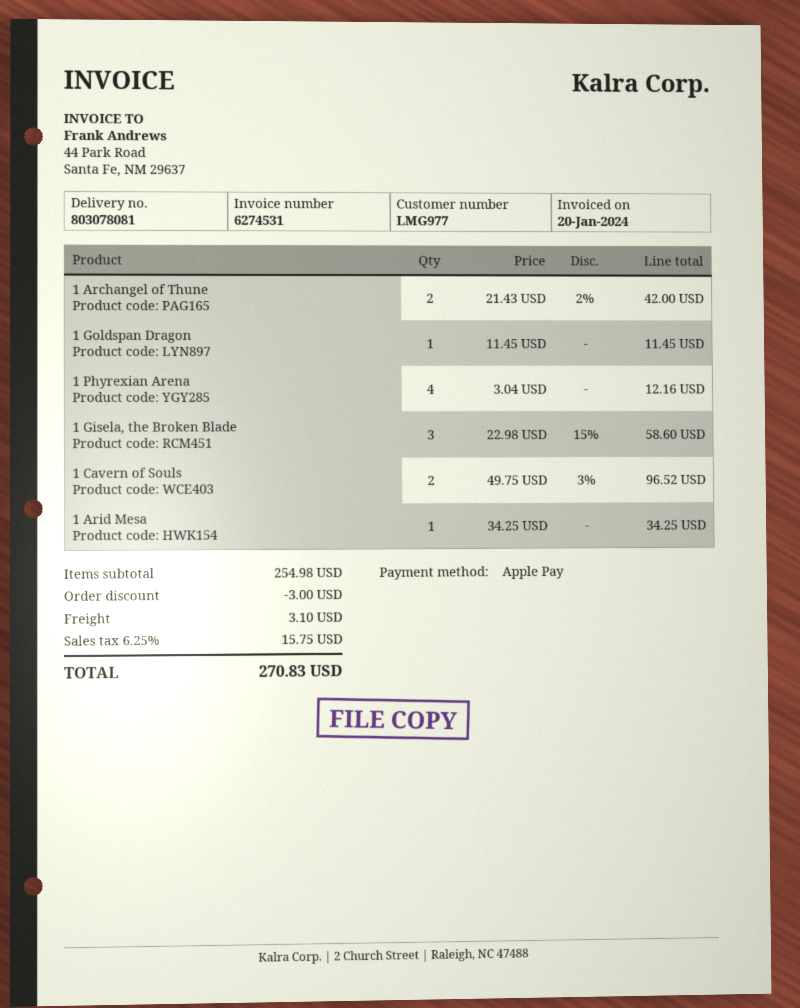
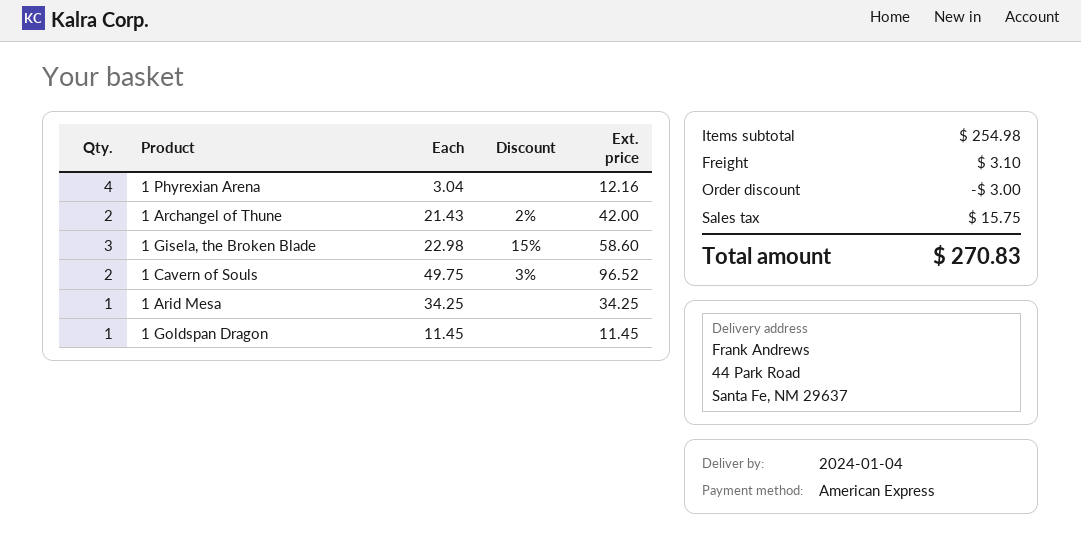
payment method: Apple Pay -> American Express

